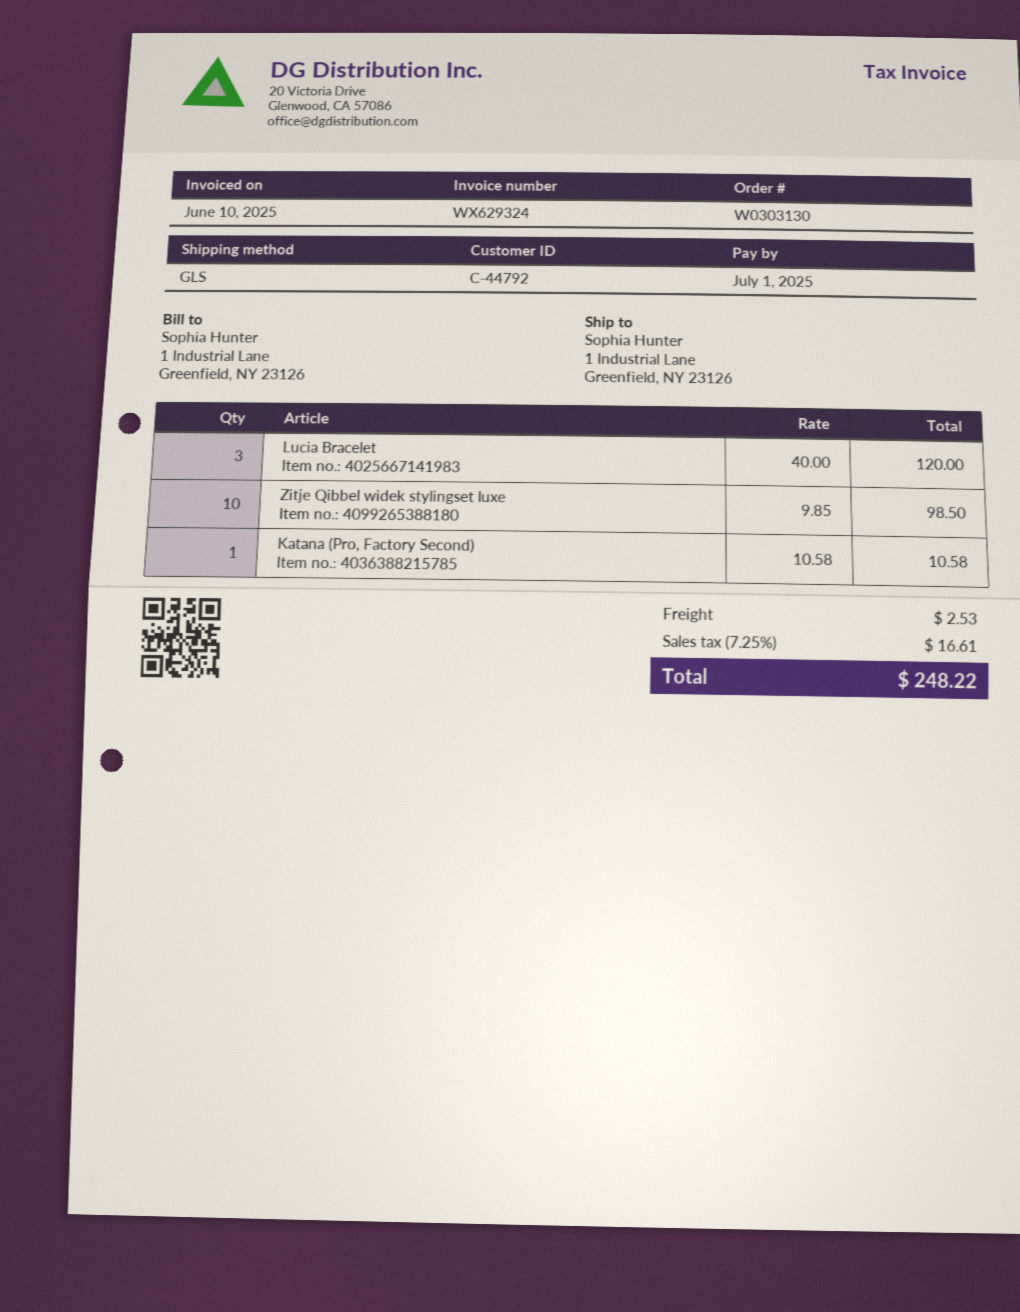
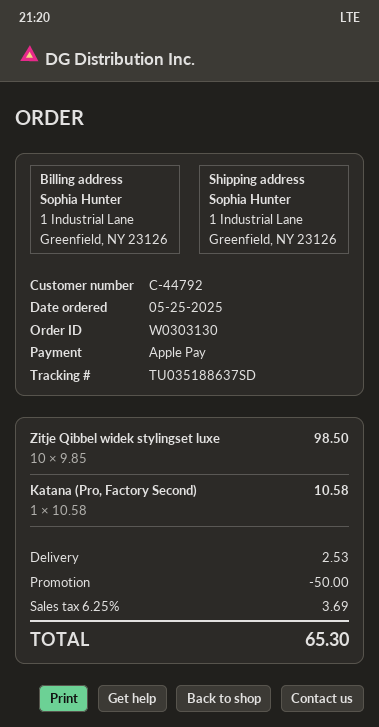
Lucia Bracelet: 3 x 40.00 = 120.00 -> none
discount: none -> 50.00
tax: 7.25% = 16.61 -> 6.25% = 3.69
total: 248.22 -> 65.30

